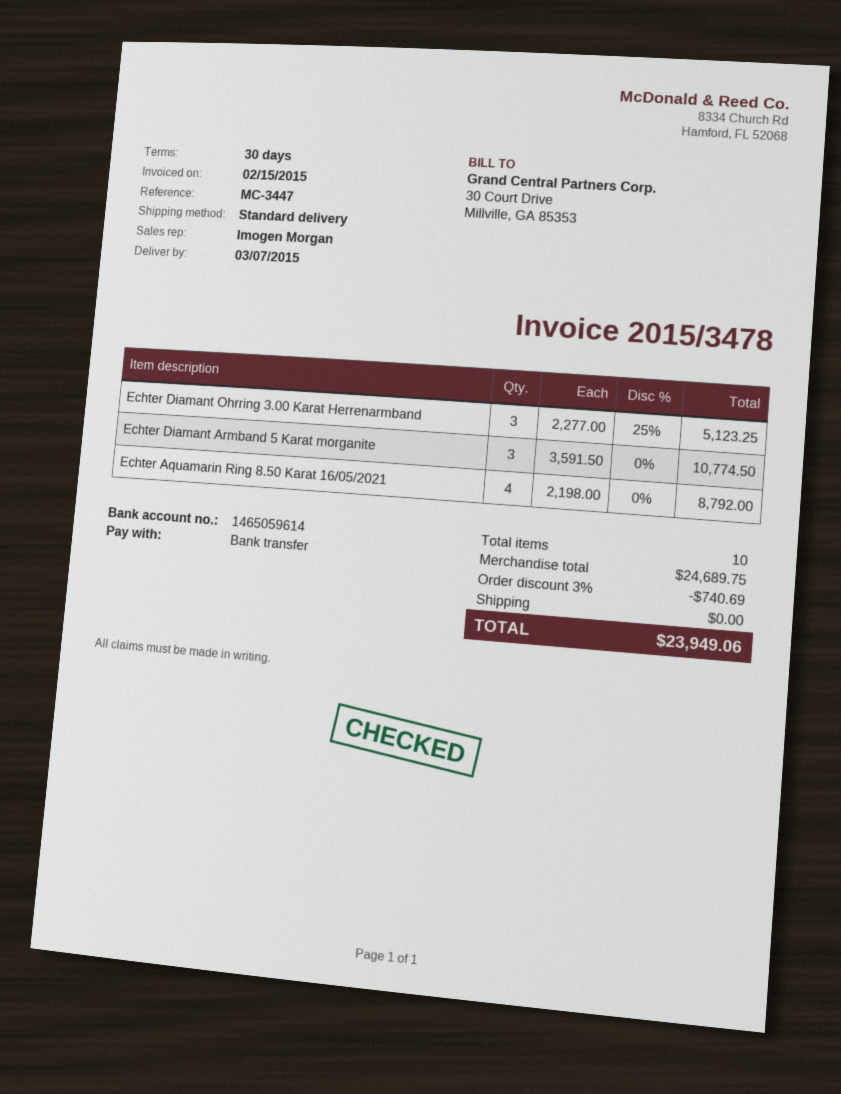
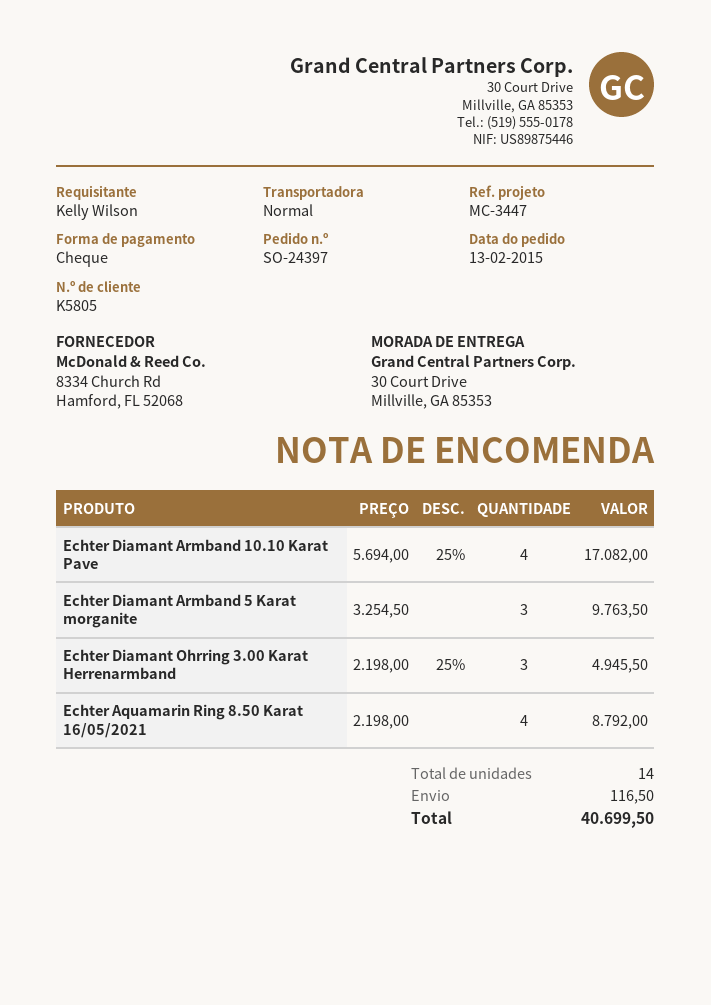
payment method: bank transfer -> cheque
Echter Diamant Ohrring 3.00 Karat Herrenarmband: 3 x 2277.00 - 25% = 5123.25 -> 3 x 2198.00 - 25% = 4945.50
Echter Diamant Armband 5 Karat morganite: 3 x 3591.50 = 10774.50 -> 3 x 3254.50 = 9763.50
Echter Diamant Armband 10.10 Karat Pave: none -> 4 x 5694.00 - 25% = 17082.00
total quantity: 10 -> 14
discount: 3% = 740.69 -> none
shipping: 0.00 -> 116.50
total: 23949.06 -> 40699.50

